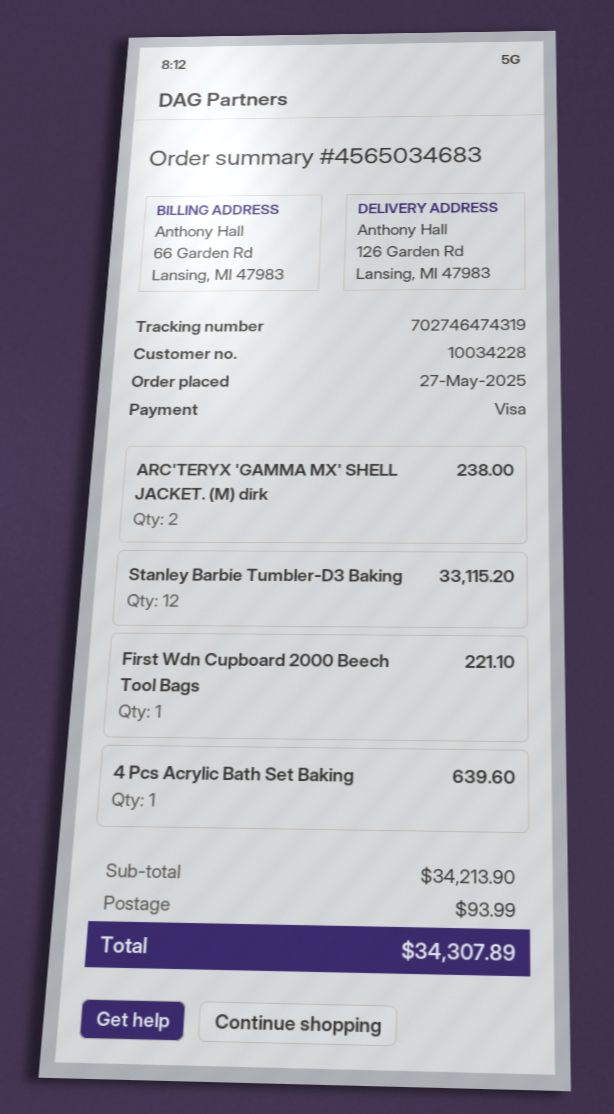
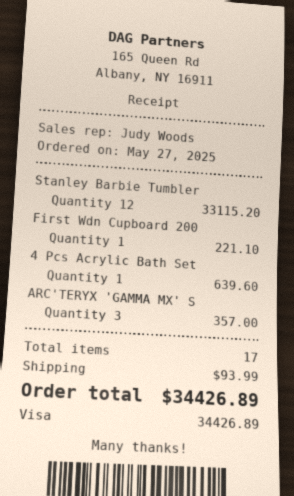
ARC'TERYX 'GAMMA MX' SHELL JACKET. (M) dirk: 2 for 238.00 -> 3 for 357.00
total: 34307.89 -> 34426.89

